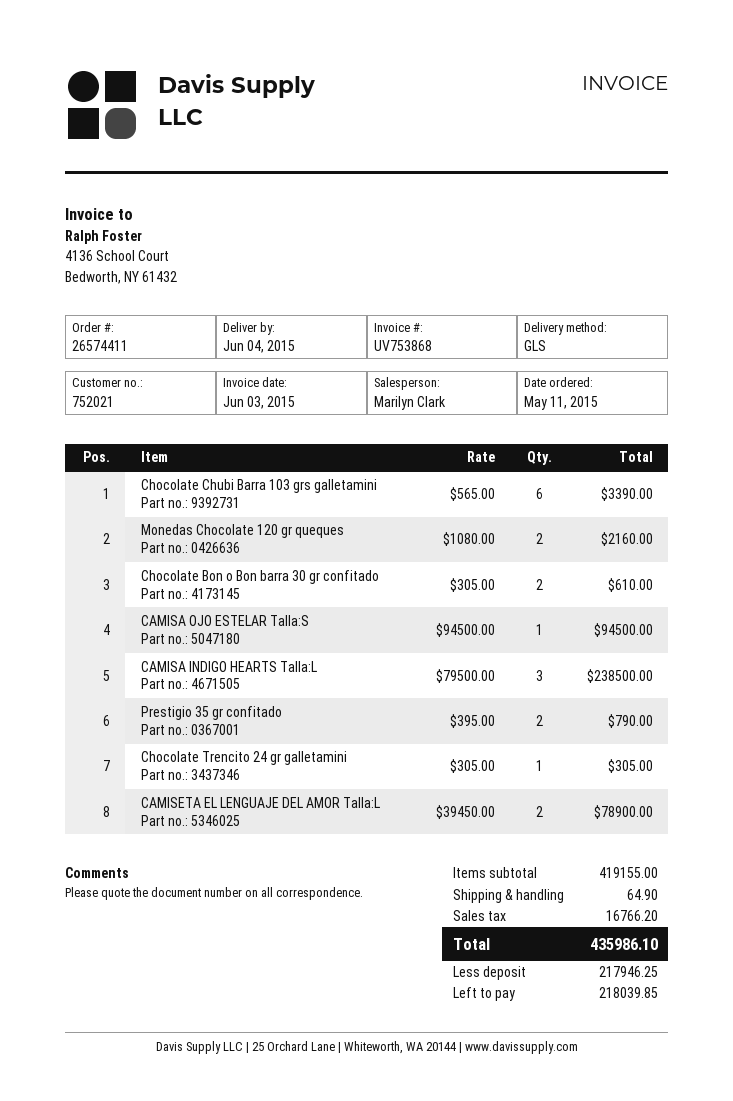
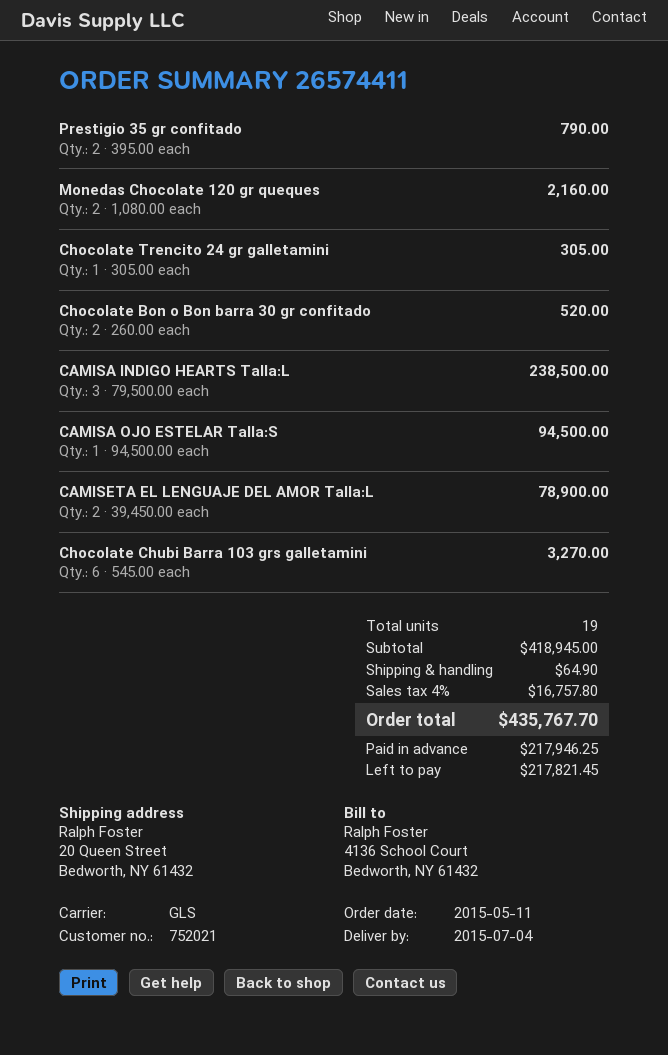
delivery date: 2015-06-04 -> 2015-07-04
Chocolate Chubi Barra 103 grs galletamini: 6 x 565.00 = 3390.00 -> 6 x 545.00 = 3270.00
Chocolate Bon o Bon barra 30 gr confitado: 2 x 305.00 = 610.00 -> 2 x 260.00 = 520.00
subtotal: 419155.00 -> 418945.00
tax: 16766.20 -> 16757.80
total: 435986.10 -> 435767.70
balance: 218039.85 -> 217821.45

